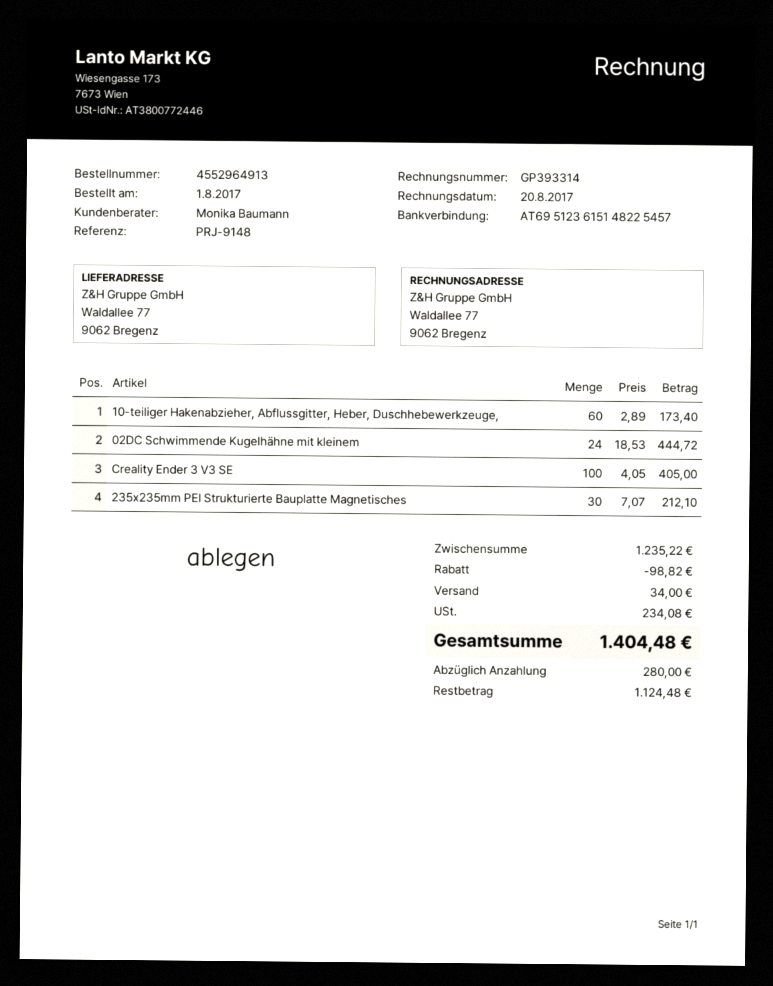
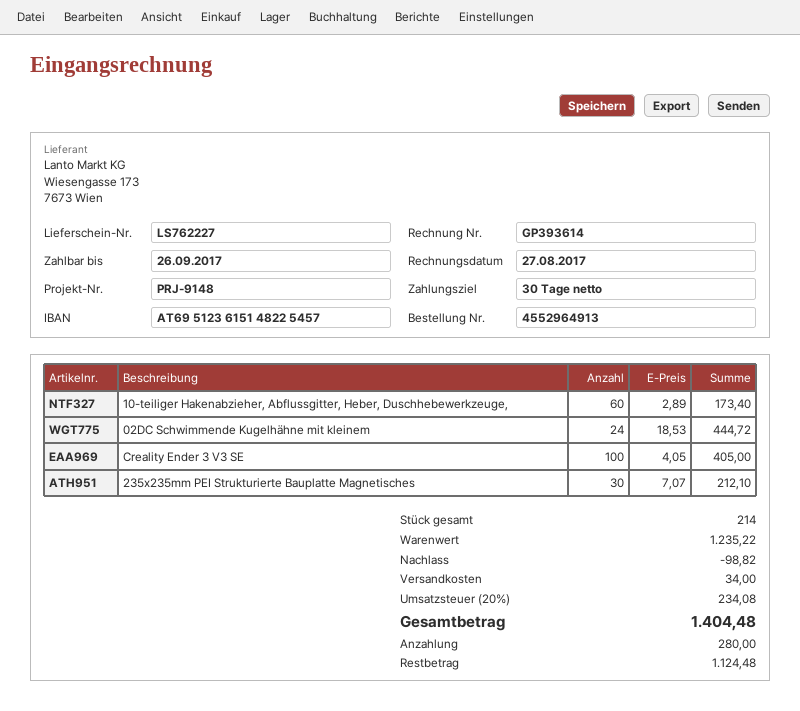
invoice number: GP393314 -> GP393614
invoice date: 2017-08-20 -> 2017-08-27

